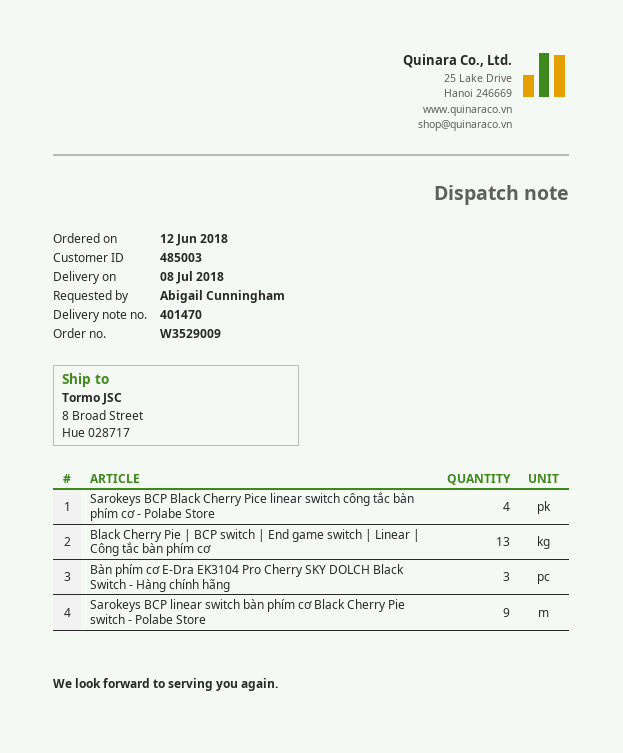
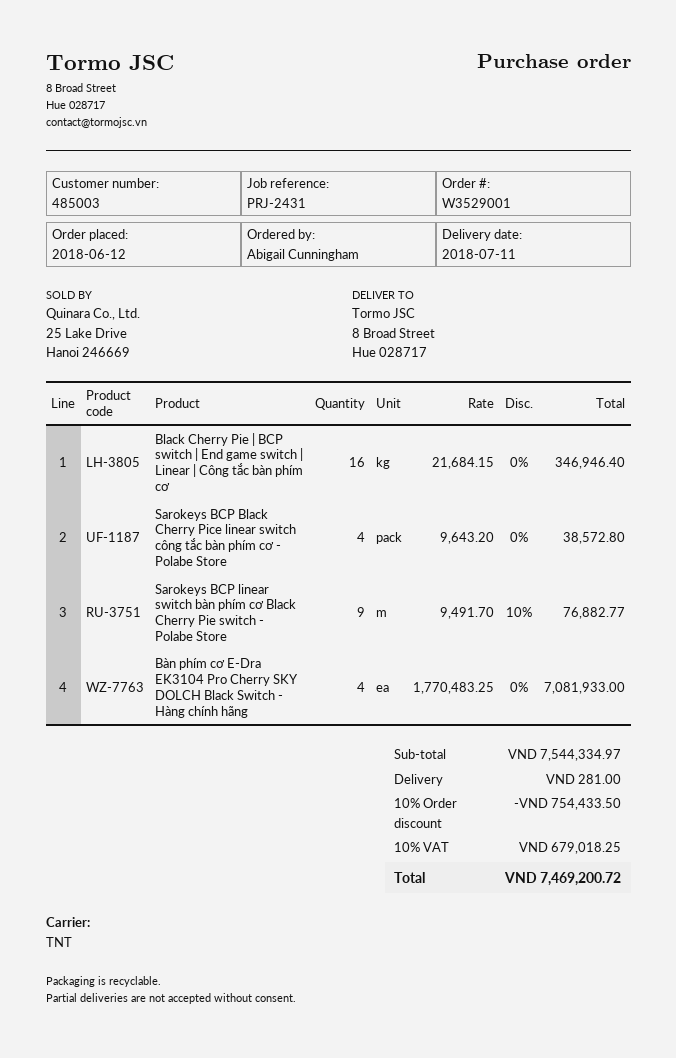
order number: W3529009 -> W3529001
delivery date: 2018-07-08 -> 2018-07-11
Black Cherry Pie | BCP switch | End game switch | Linear | Công tắc bàn phím cơ: 13 -> 16
Bàn phím cơ E-Dra EK3104 Pro Cherry SKY DOLCH Black Switch - Hàng chính hãng: 3 -> 4

